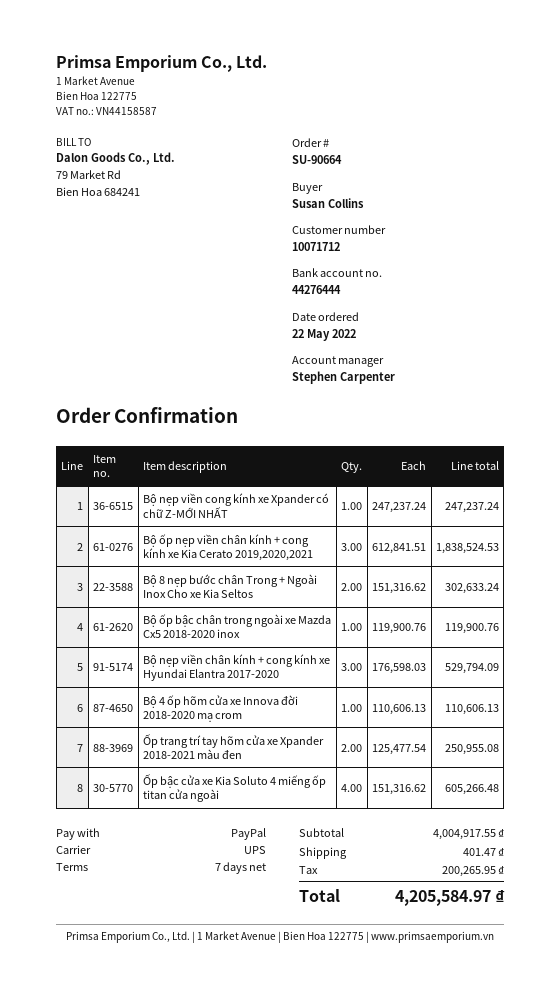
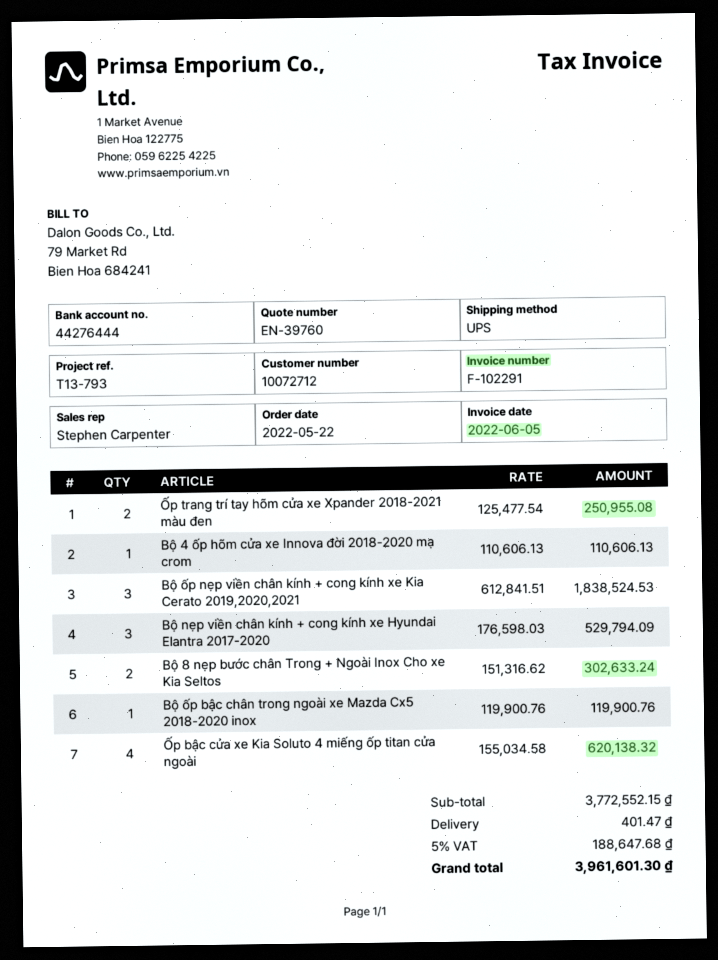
customer number: 10071712 -> 10072712
Bộ nẹp viền cong kính xe Xpander có chữ Z-MỚI NHẤT: 1 x 247237.24 = 247237.24 -> none
Ốp bậc cửa xe Kia Soluto 4 miếng ốp titan cửa ngoài: 4 x 151316.62 = 605266.48 -> 4 x 155034.58 = 620138.32
subtotal: 4004917.55 -> 3772552.15
tax: 200265.95 -> 188647.68
total: 4205584.97 -> 3961601.30

